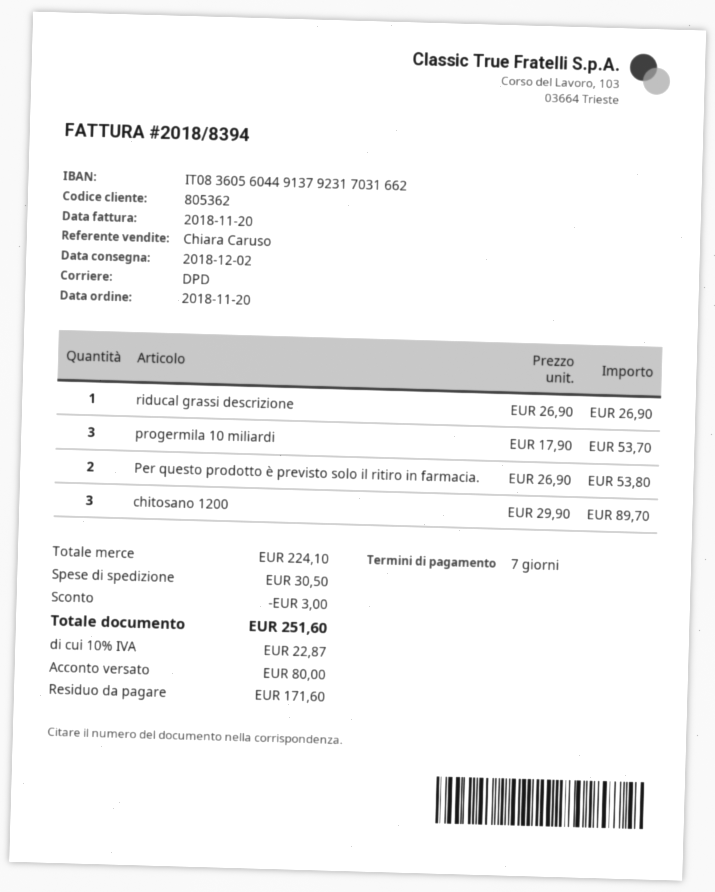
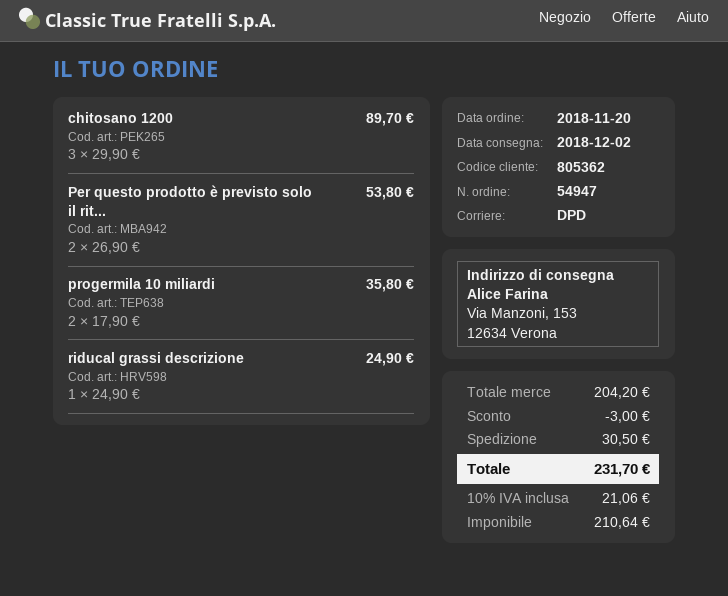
riducal grassi descrizione: 1 x 26.90 = 26.90 -> 1 x 24.90 = 24.90
progermila 10 miliardi: 3 x 17.90 = 53.70 -> 2 x 17.90 = 35.80
subtotal: 224.10 -> 204.20
tax: 10% = 22.87 -> 10% = 21.06
total: 251.60 -> 231.70

